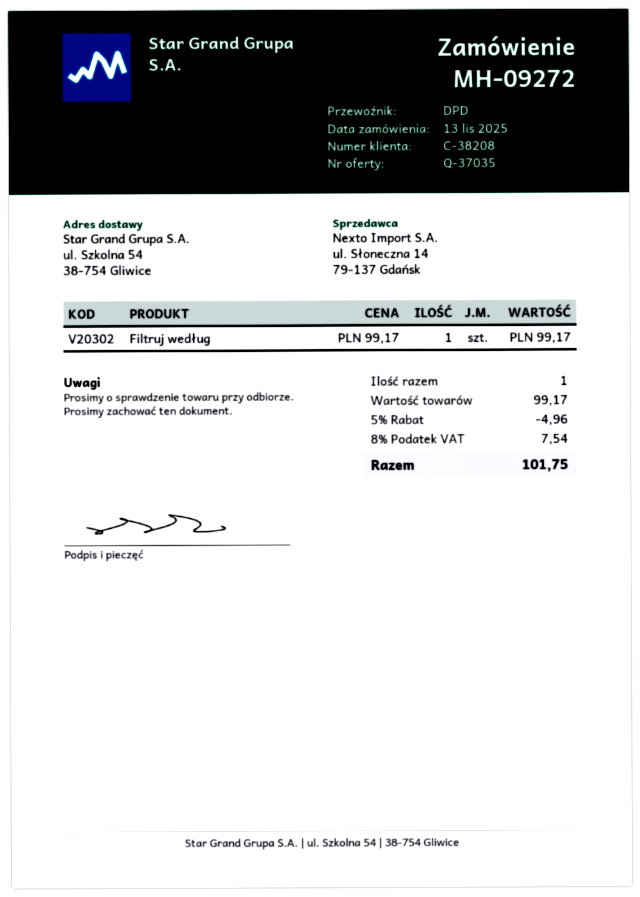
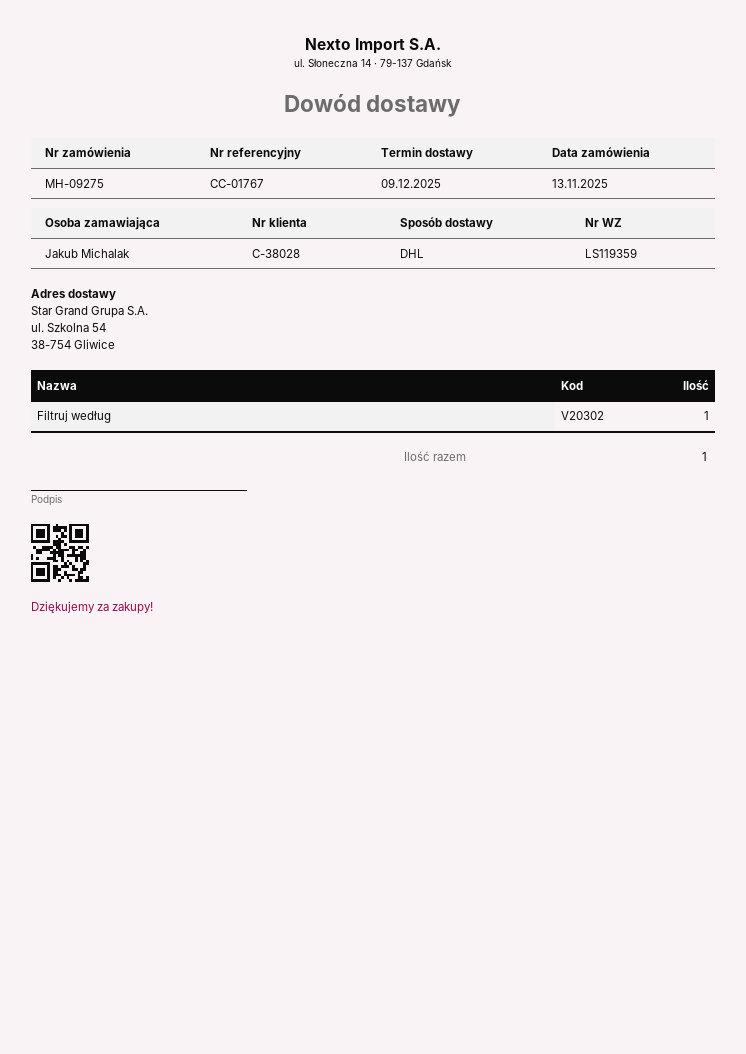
order number: MH-09272 -> MH-09275
customer number: C-38208 -> C-38028
shipping method: DPD -> DHL

